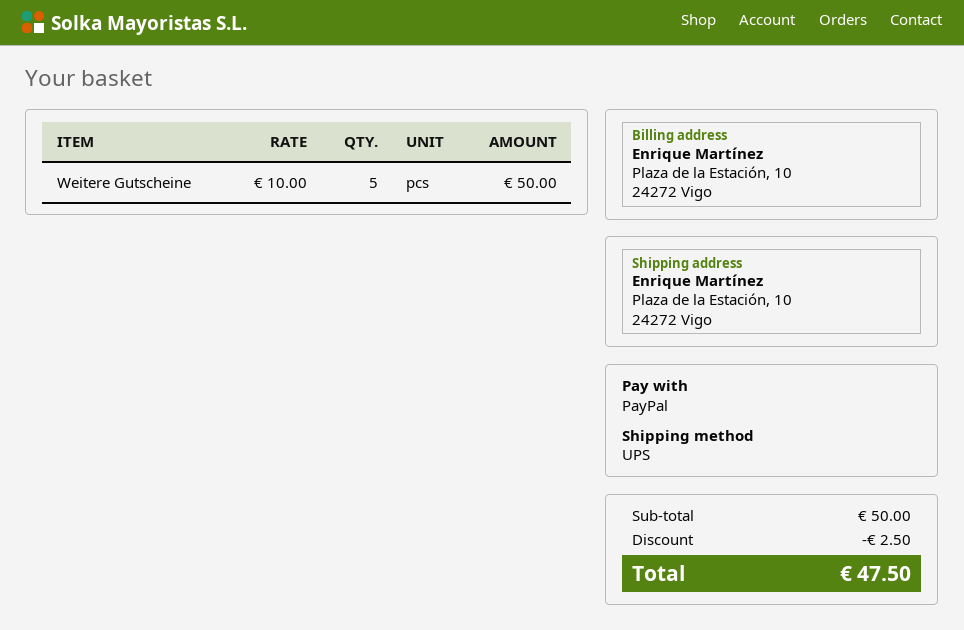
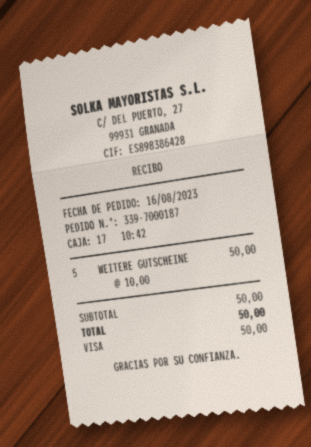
payment method: PayPal -> Visa
discount: 2.50 -> none
total: 47.50 -> 50.00

